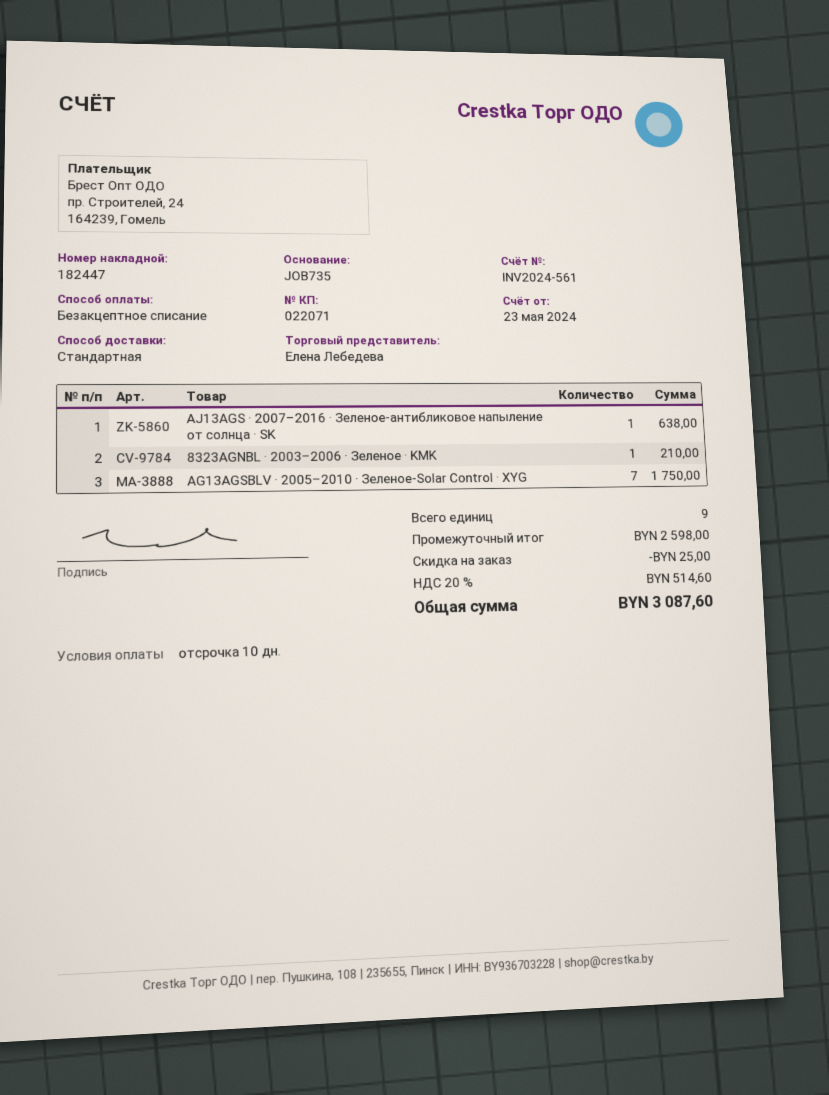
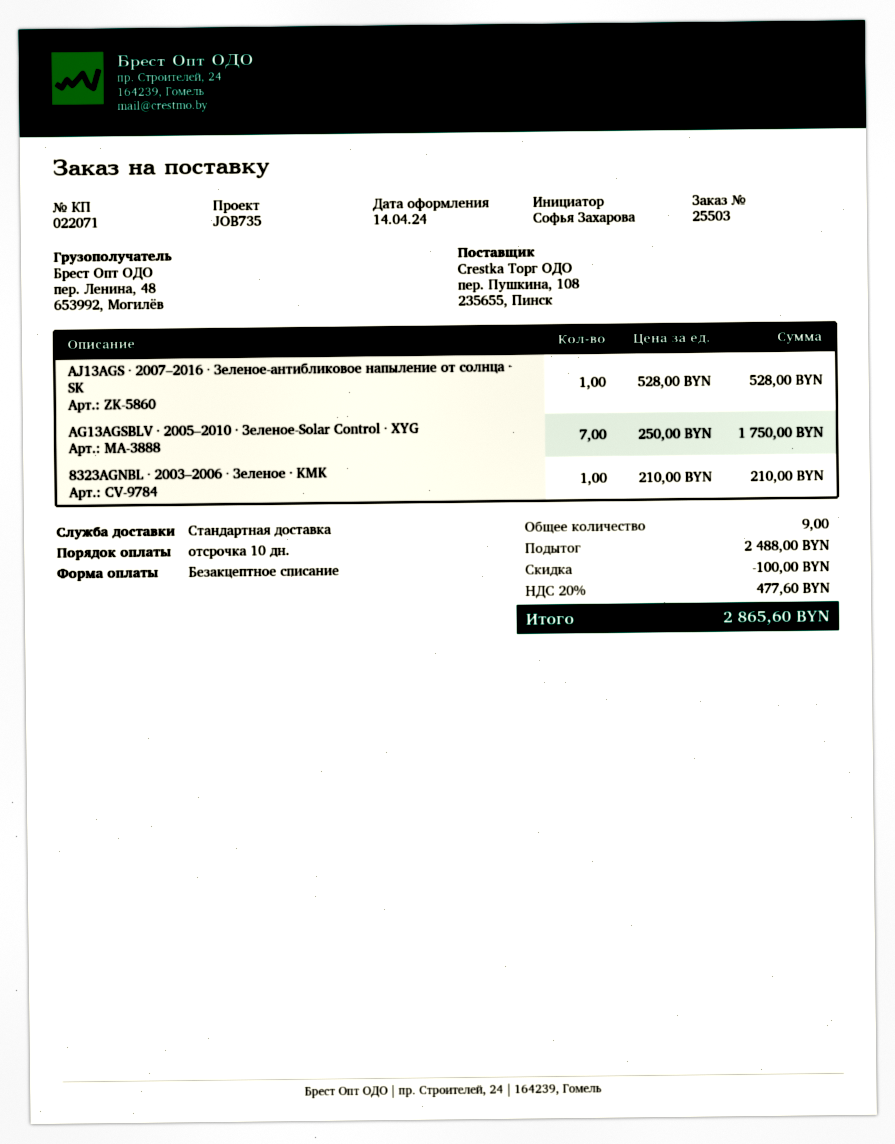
AJ13AGS · 2007–2016 · Зеленое-антибликовое напыление от солнца · SK: 1 for 638.00 -> 1 for 528.00
subtotal: 2598.00 -> 2488.00
discount: 25.00 -> 100.00
tax: 20% = 514.60 -> 20% = 477.60
total: 3087.60 -> 2865.60

